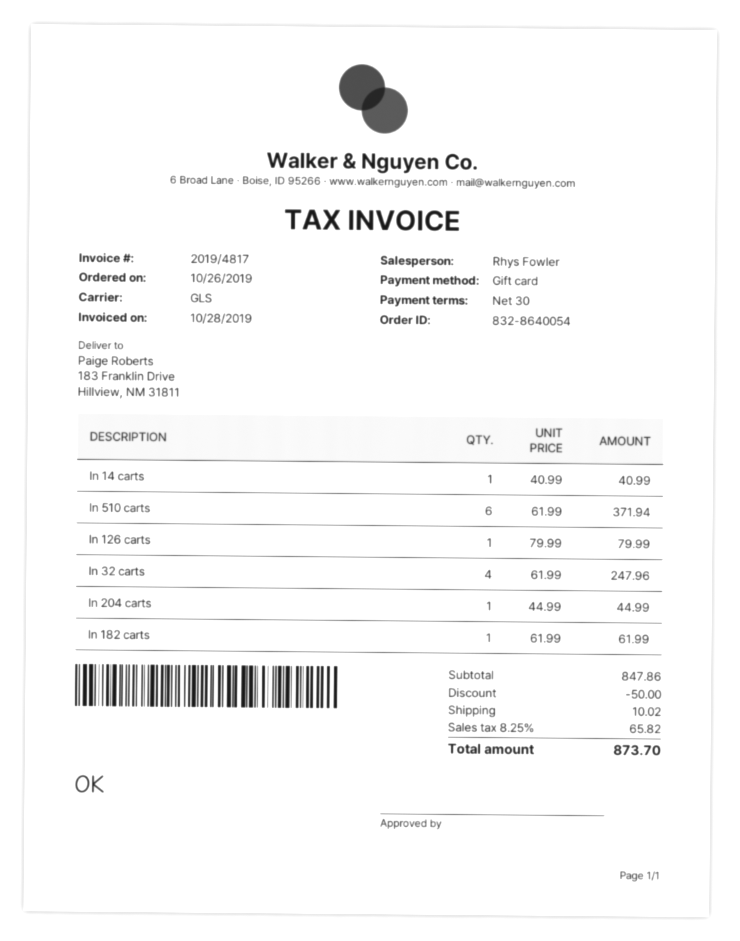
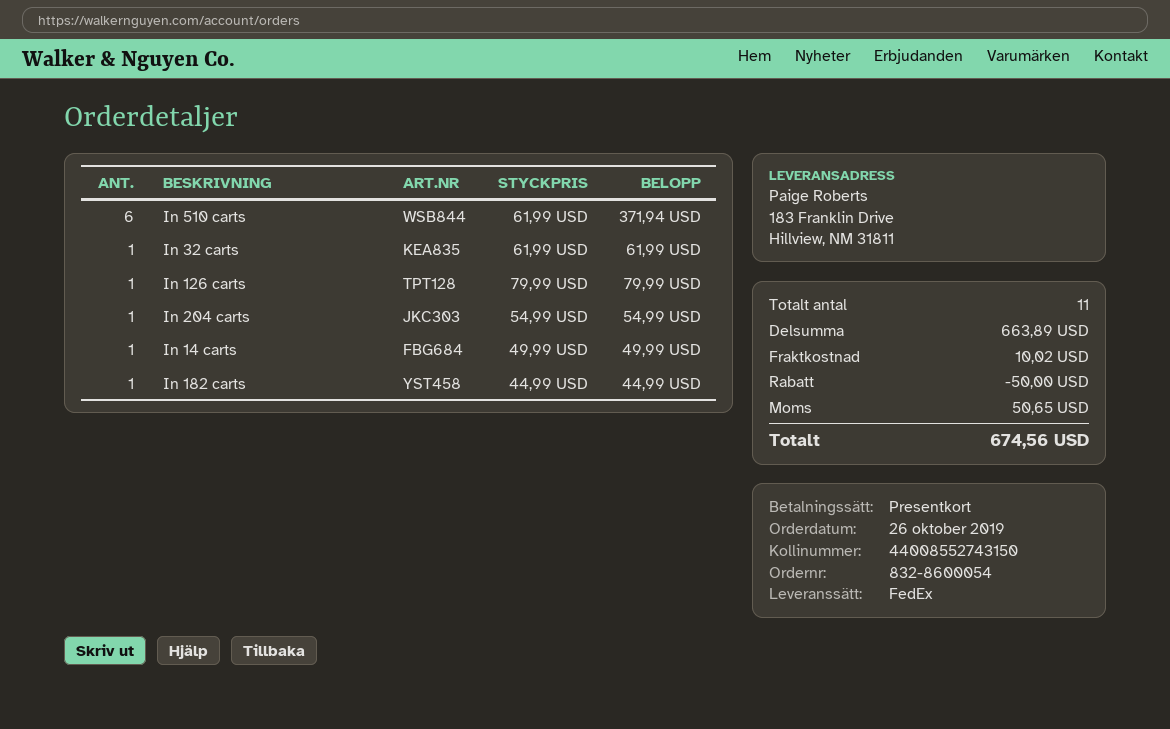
order number: 832-8640054 -> 832-8600054
shipping method: GLS -> FedEx
In 14 carts: 1 x 40.99 = 40.99 -> 1 x 49.99 = 49.99
In 32 carts: 4 x 61.99 = 247.96 -> 1 x 61.99 = 61.99
In 204 carts: 1 x 44.99 = 44.99 -> 1 x 54.99 = 54.99
In 182 carts: 1 x 61.99 = 61.99 -> 1 x 44.99 = 44.99
subtotal: 847.86 -> 663.89
tax: 65.82 -> 50.65
total: 873.70 -> 674.56

